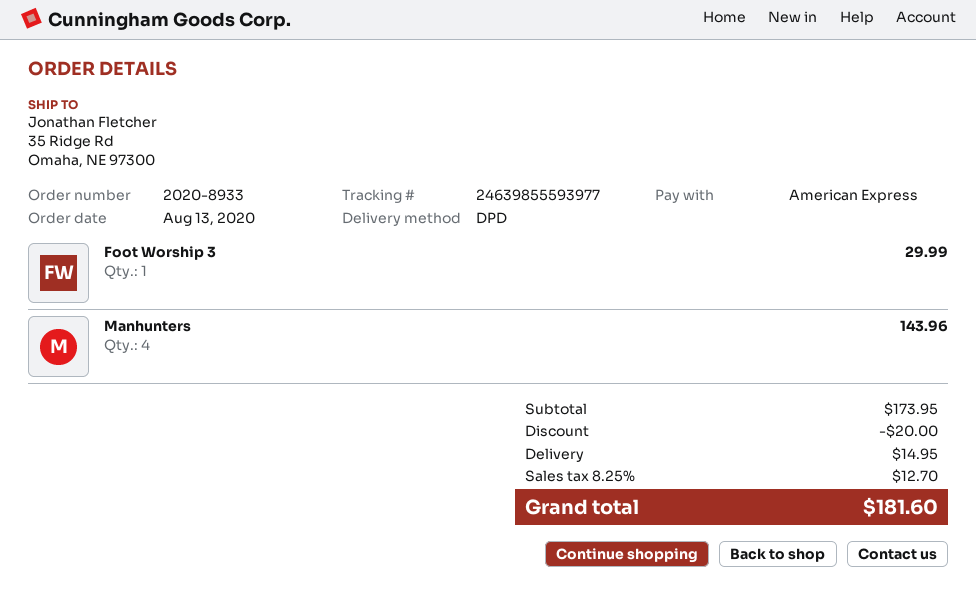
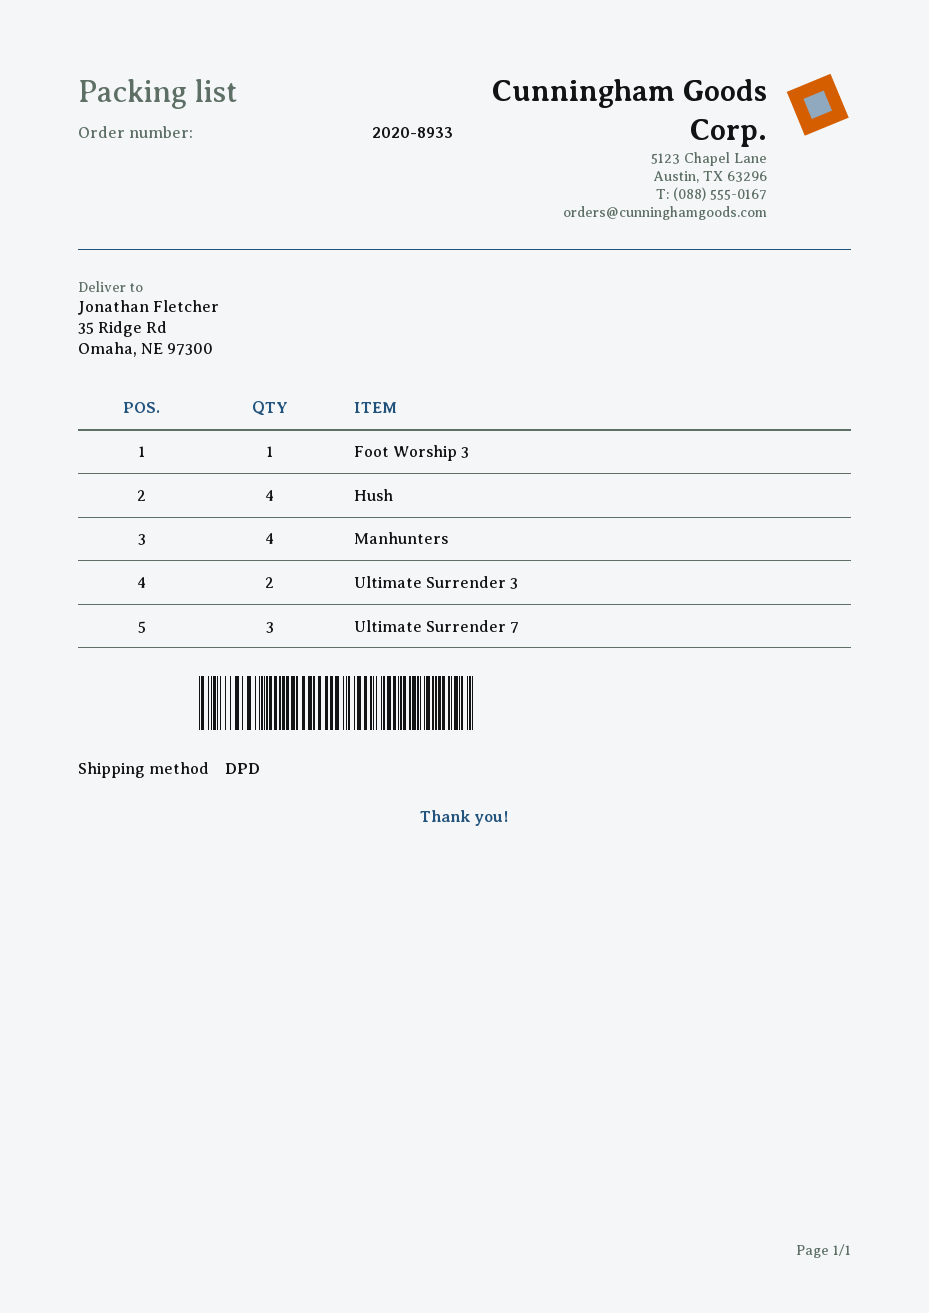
Hush: none -> 4
Ultimate Surrender 3: none -> 2
Ultimate Surrender 7: none -> 3

